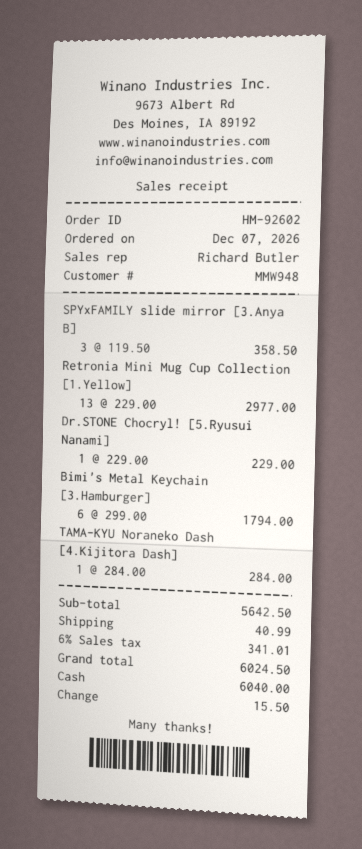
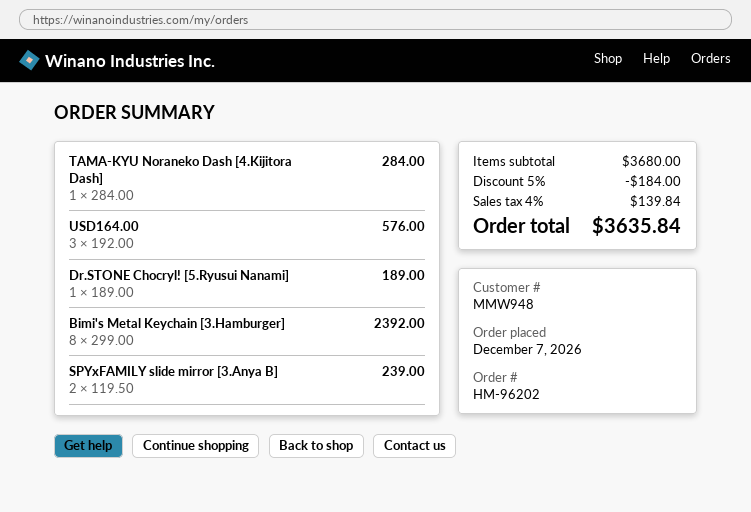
order number: HM-92602 -> HM-96202
SPYxFAMILY slide mirror [3.Anya B]: 3 x 119.50 = 358.50 -> 2 x 119.50 = 239.00
Retronia Mini Mug Cup Collection [1.Yellow]: 13 x 229.00 = 2977.00 -> none
Dr.STONE Chocryl! [5.Ryusui Nanami]: 1 x 229.00 = 229.00 -> 1 x 189.00 = 189.00
Bimi's Metal Keychain [3.Hamburger]: 6 x 299.00 = 1794.00 -> 8 x 299.00 = 2392.00
USD164.00: none -> 3 x 192.00 = 576.00
subtotal: 5642.50 -> 3680.00
discount: none -> 5% = 184.00
shipping: 40.99 -> none
tax: 6% = 341.01 -> 4% = 139.84
total: 6024.50 -> 3635.84

